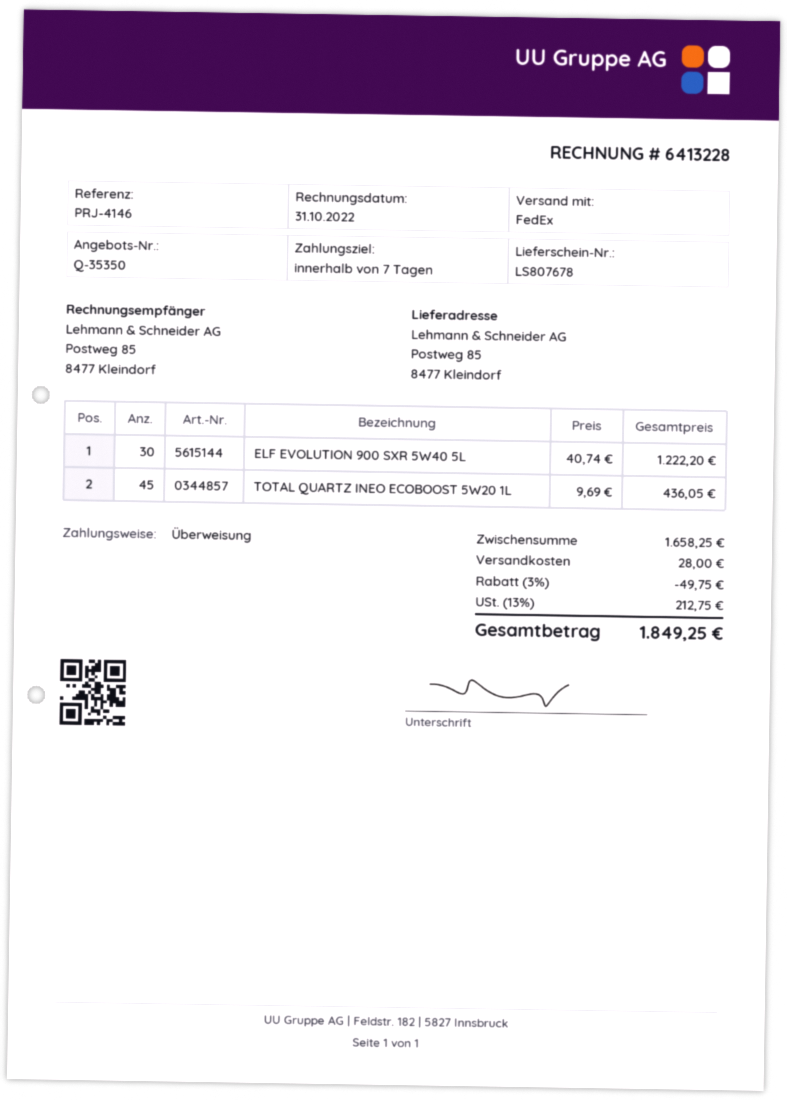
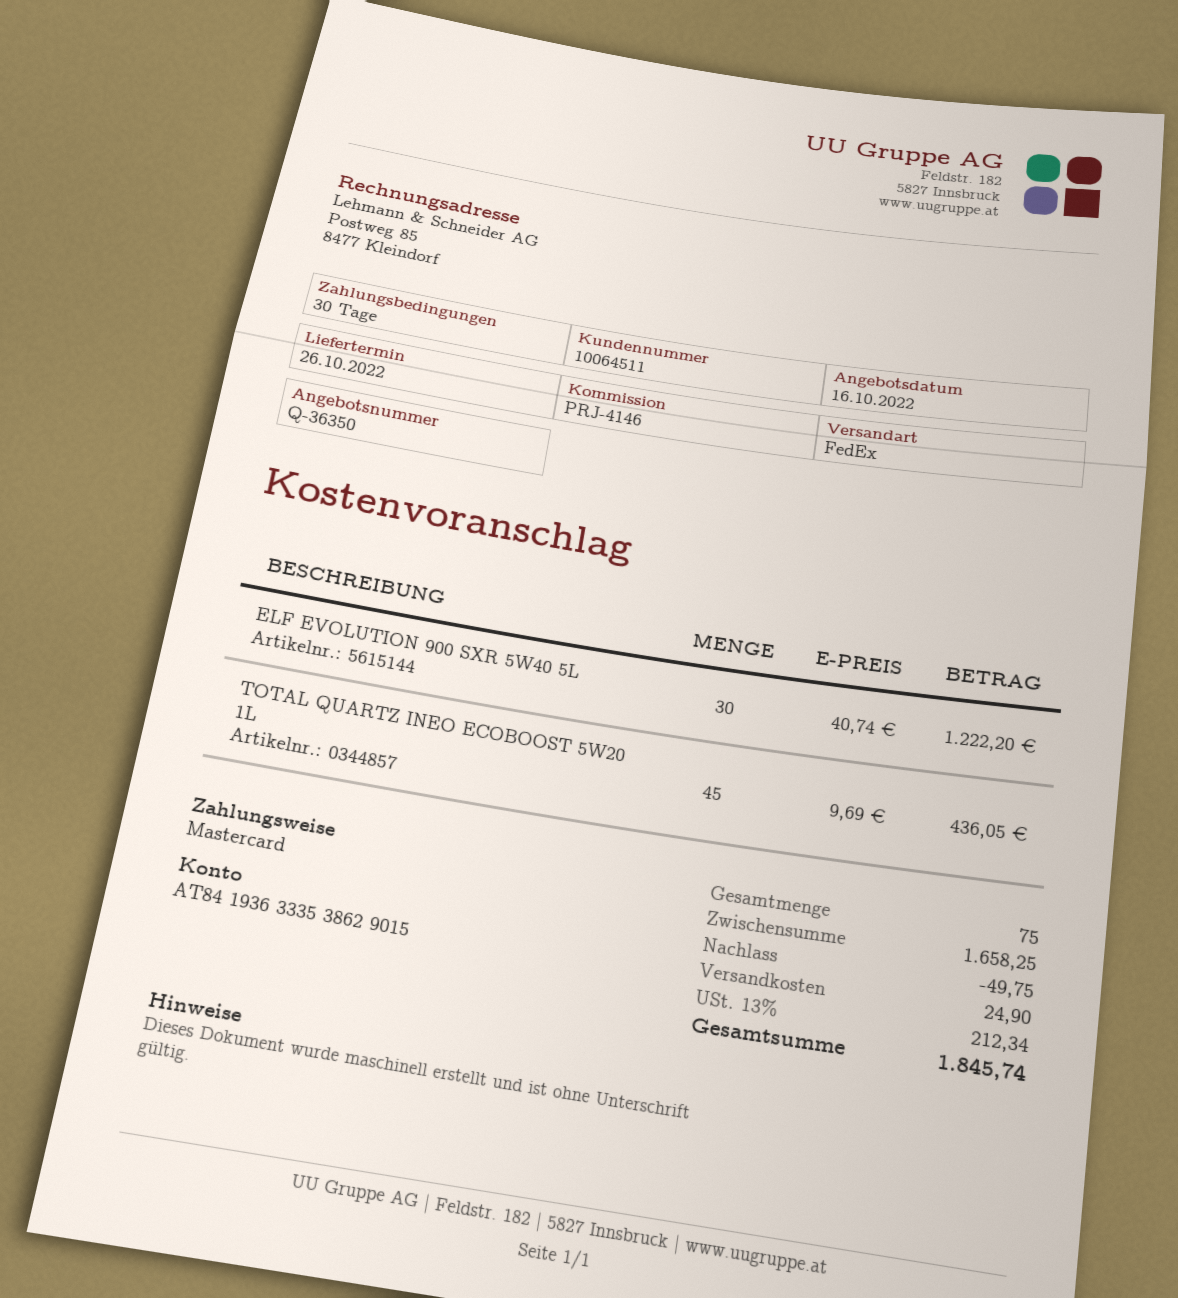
quote number: Q-35350 -> Q-36350
payment terms: 7 days -> 30 days
payment method: bank transfer -> Mastercard
shipping: 28.00 -> 24.90
tax: 13% = 212.75 -> 13% = 212.34
total: 1849.25 -> 1845.74

